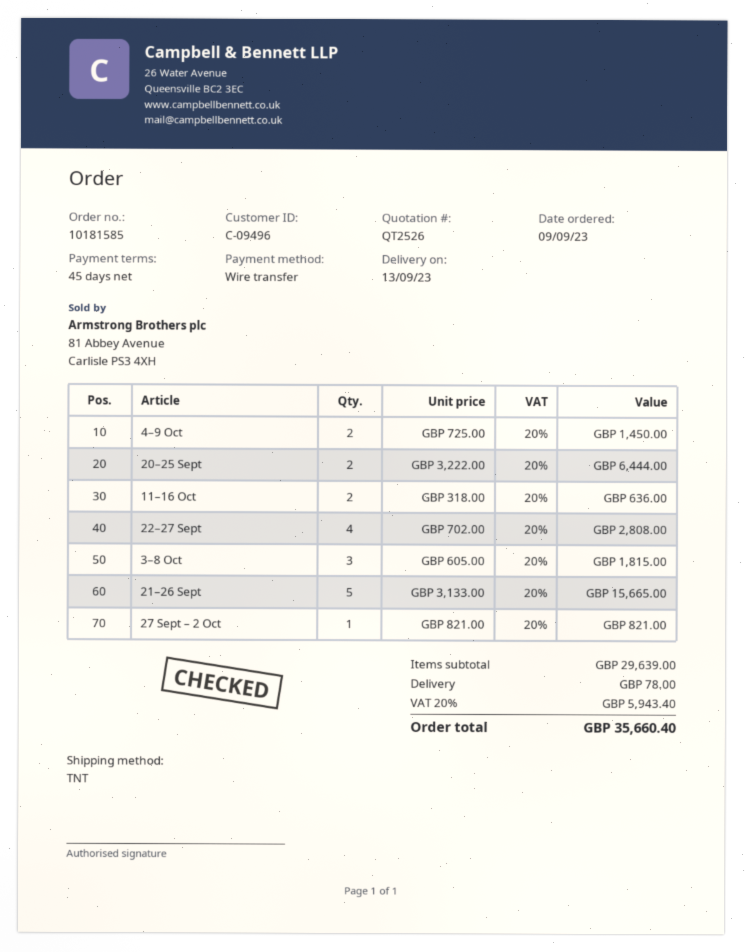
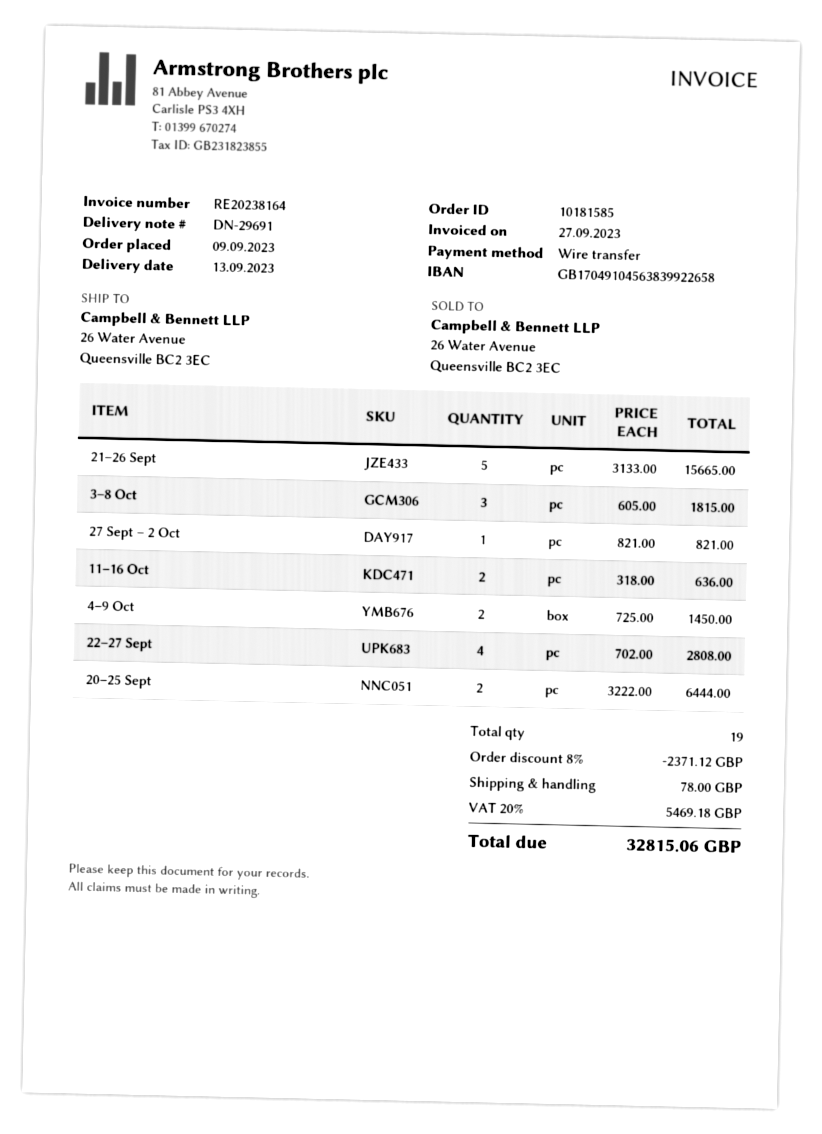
discount: none -> 8% = 2371.12
tax: 20% = 5943.40 -> 20% = 5469.18
total: 35660.40 -> 32815.06

